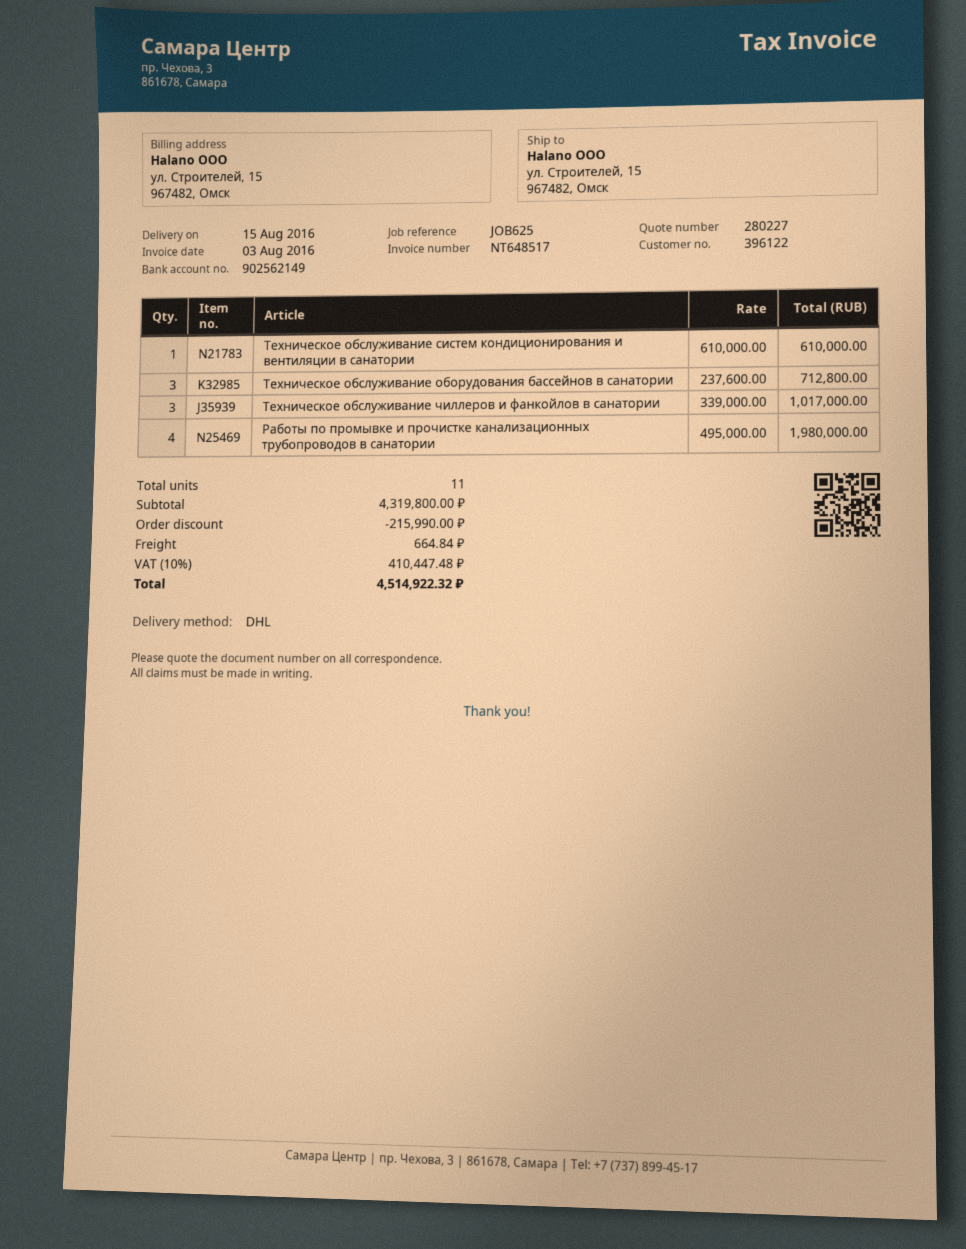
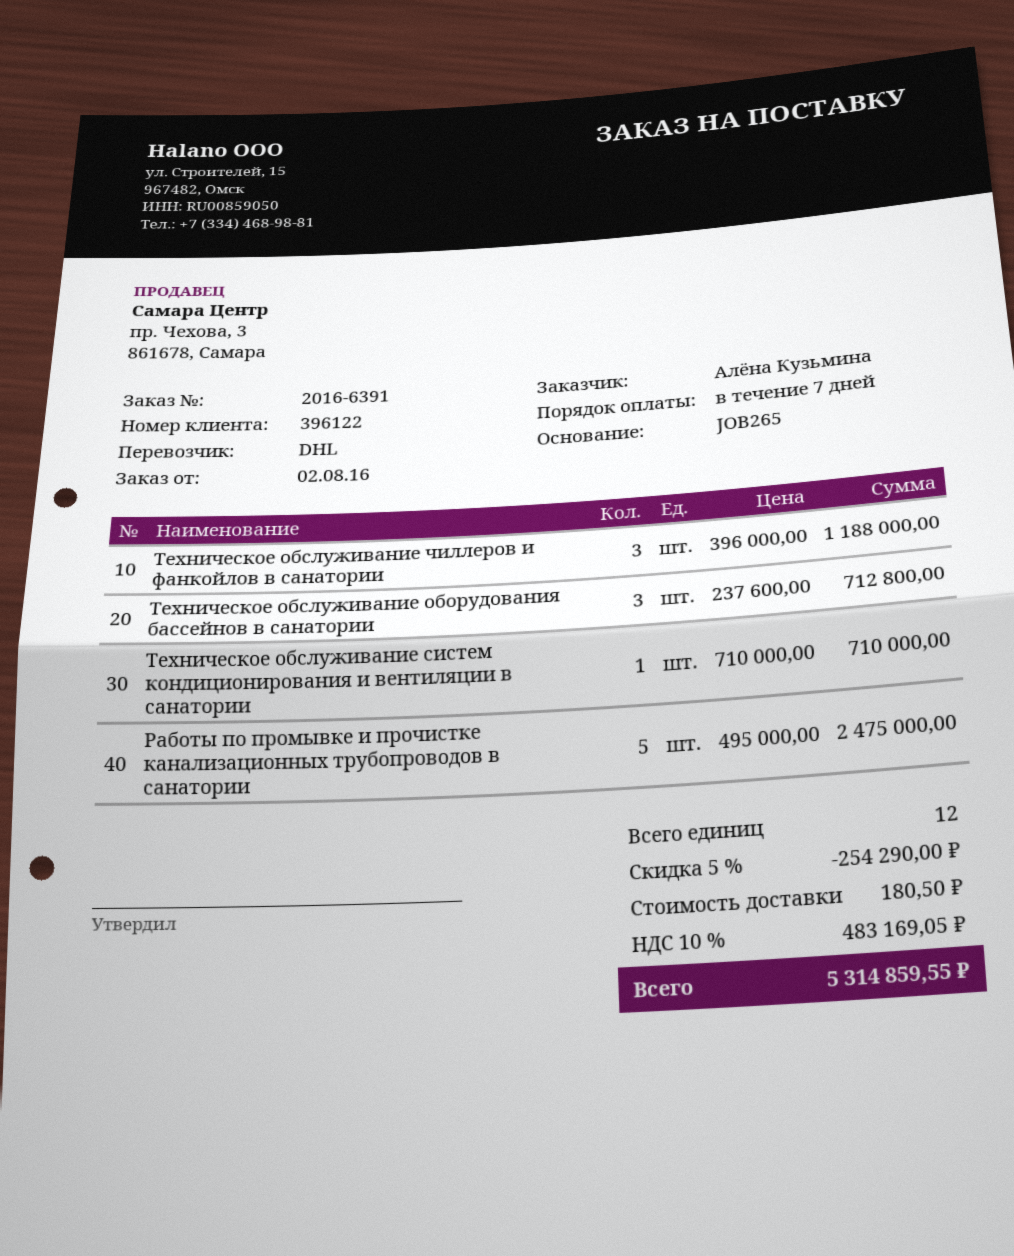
reference: JOB625 -> JOB265
Техническое обслуживание систем кондиционирования и вентиляции в санатории: 1 x 610000.00 = 610000.00 -> 1 x 710000.00 = 710000.00
Техническое обслуживание чиллеров и фанкойлов в санатории: 3 x 339000.00 = 1017000.00 -> 3 x 396000.00 = 1188000.00
Работы по промывке и прочистке канализационных трубопроводов в санатории: 4 x 495000.00 = 1980000.00 -> 5 x 495000.00 = 2475000.00
total quantity: 11 -> 12
discount: 215990.00 -> 254290.00
shipping: 664.84 -> 180.50
tax: 10% = 410447.48 -> 10% = 483169.05
total: 4514922.32 -> 5314859.55

